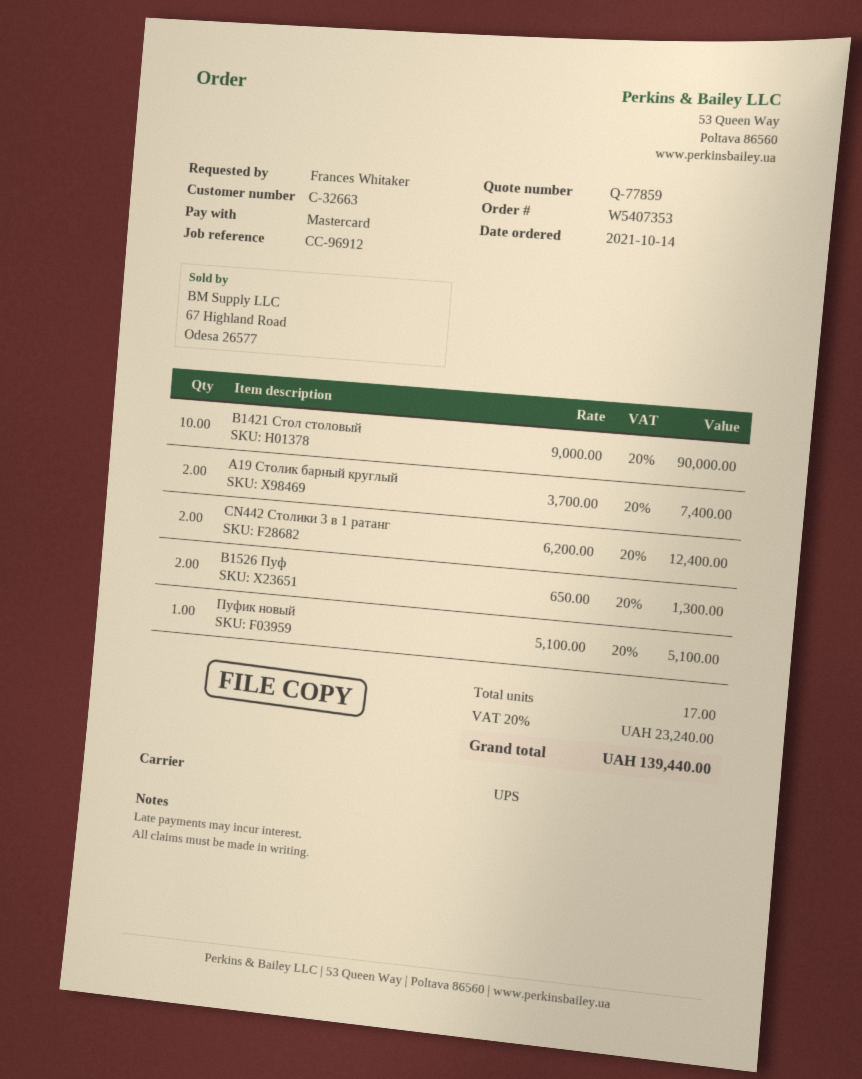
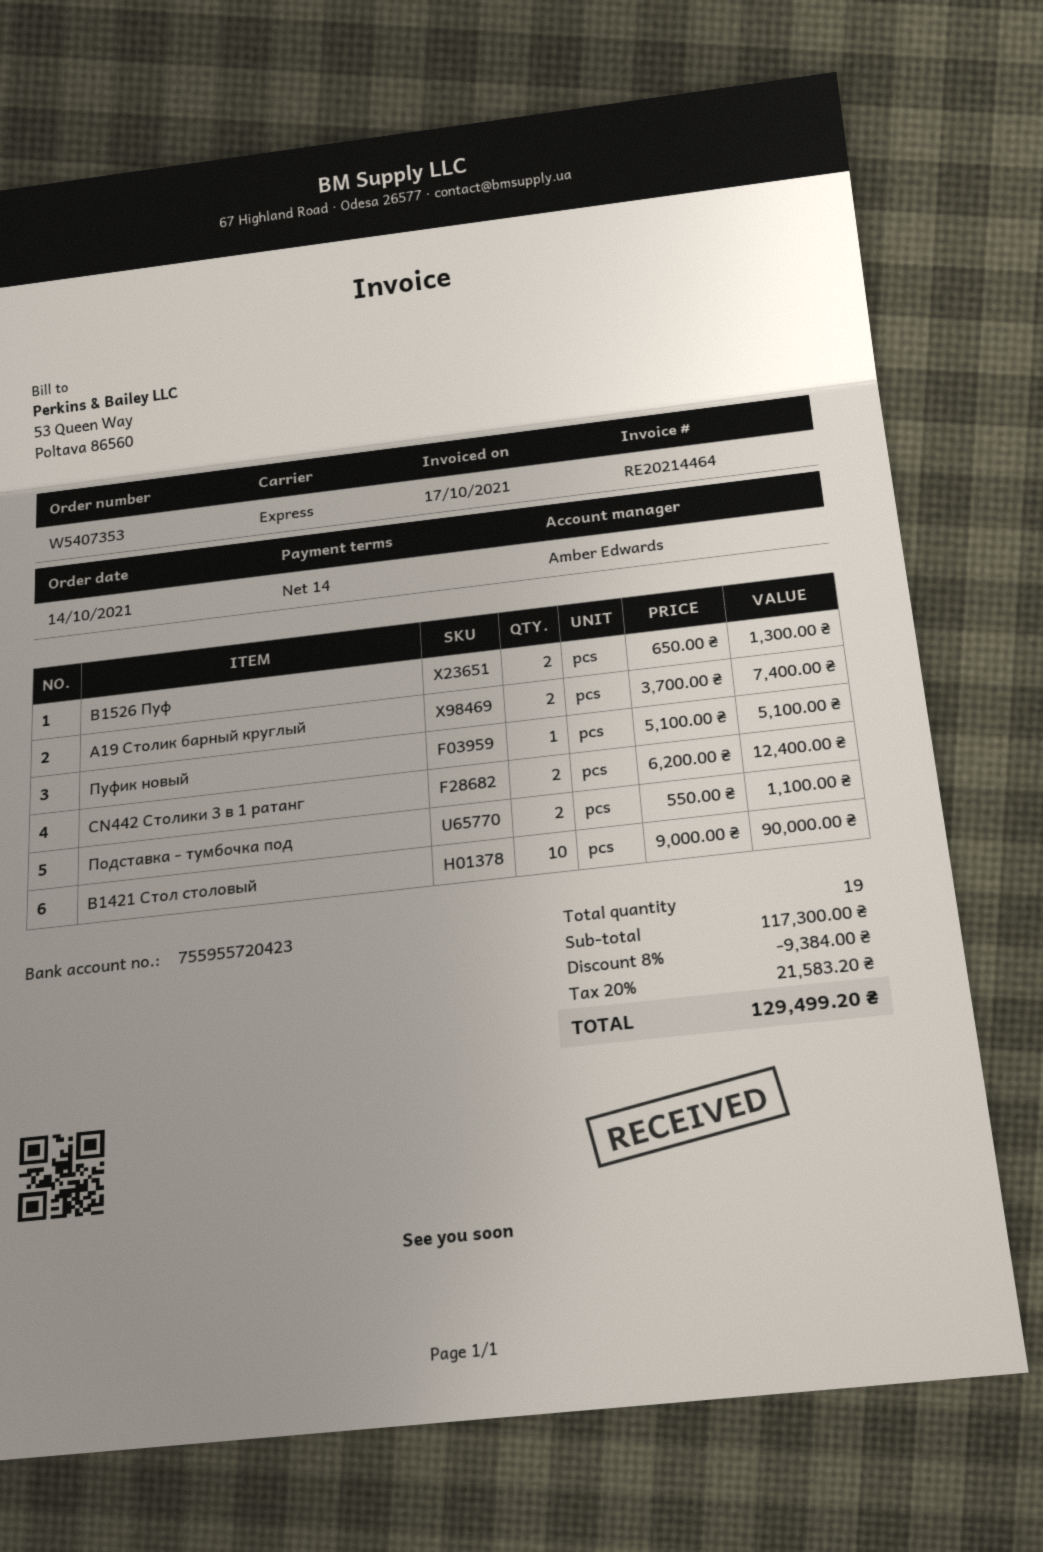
shipping method: UPS -> express
Подставка - тумбочка под: none -> 2 x 550.00 = 1100.00
total quantity: 17 -> 19
discount: none -> 8% = 9384.00
tax: 20% = 23240.00 -> 20% = 21583.20
total: 139440.00 -> 129499.20

